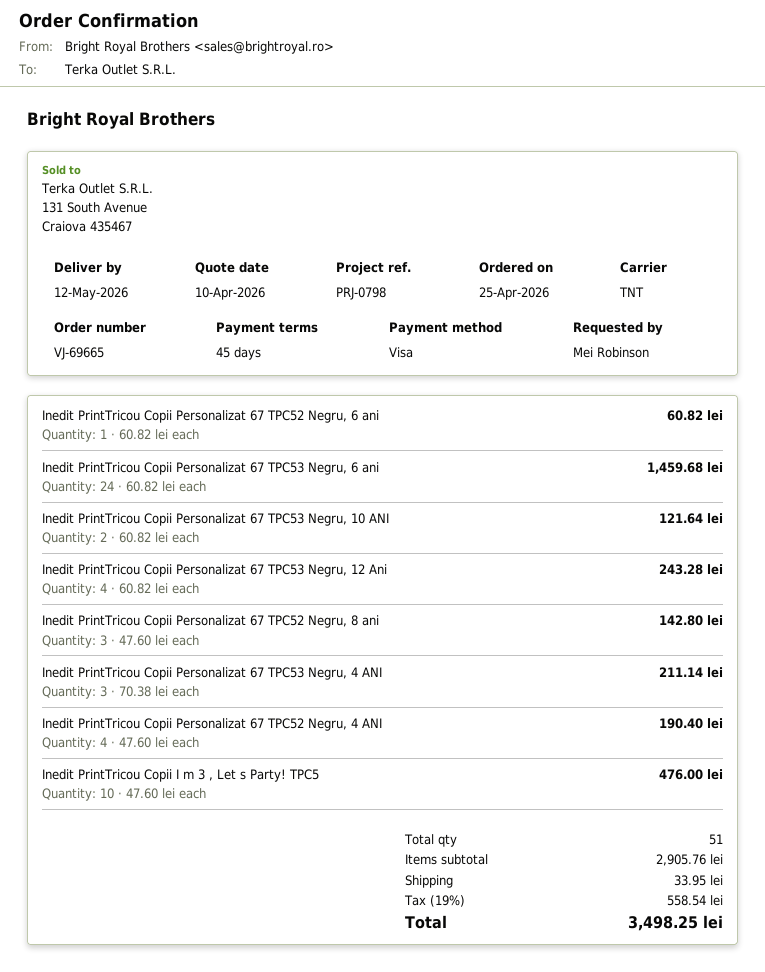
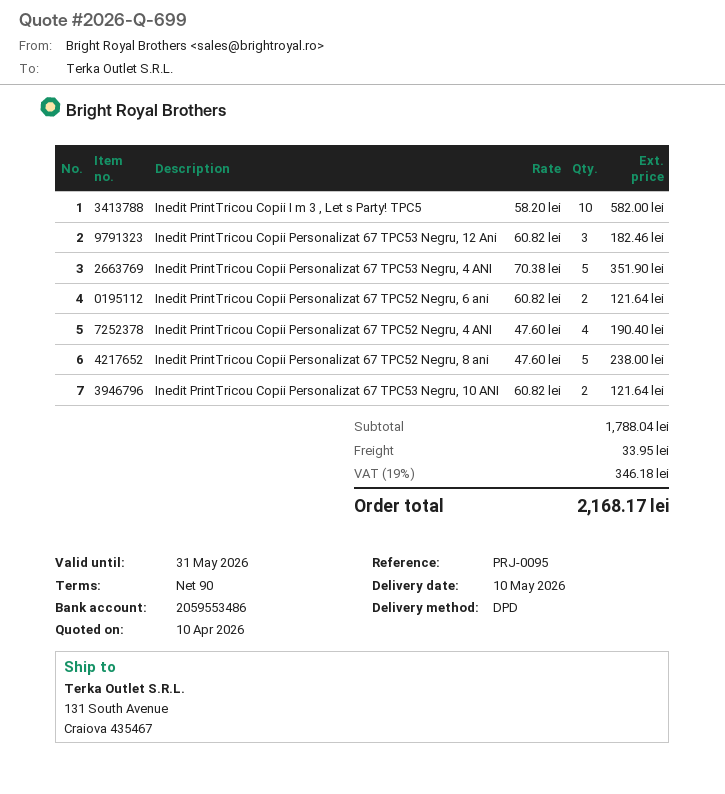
delivery date: 2026-05-12 -> 2026-05-10
payment terms: 45 days -> 90 days
reference: PRJ-0798 -> PRJ-0095
shipping method: TNT -> DPD
Inedit PrintTricou Copii Personalizat 67 TPC52 Negru, 6 ani: 1 x 60.82 = 60.82 -> 2 x 60.82 = 121.64
Inedit PrintTricou Copii Personalizat 67 TPC53 Negru, 6 ani: 24 x 60.82 = 1459.68 -> none
Inedit PrintTricou Copii Personalizat 67 TPC53 Negru, 12 Ani: 4 x 60.82 = 243.28 -> 3 x 60.82 = 182.46
Inedit PrintTricou Copii Personalizat 67 TPC52 Negru, 8 ani: 3 x 47.60 = 142.80 -> 5 x 47.60 = 238.00
Inedit PrintTricou Copii Personalizat 67 TPC53 Negru, 4 ANI: 3 x 70.38 = 211.14 -> 5 x 70.38 = 351.90
Inedit PrintTricou Copii I m 3 , Let s Party! TPC5: 10 x 47.60 = 476.00 -> 10 x 58.20 = 582.00
subtotal: 2905.76 -> 1788.04
tax: 19% = 558.54 -> 19% = 346.18
total: 3498.25 -> 2168.17

